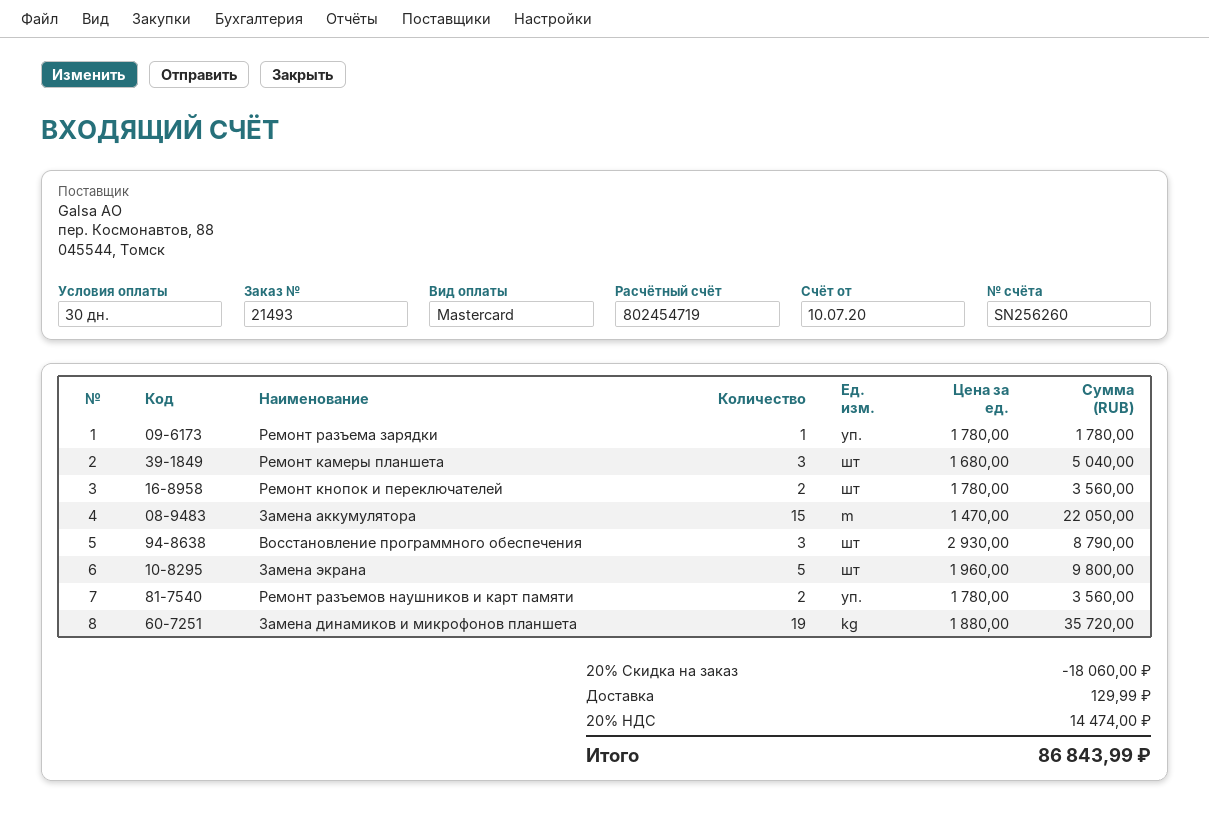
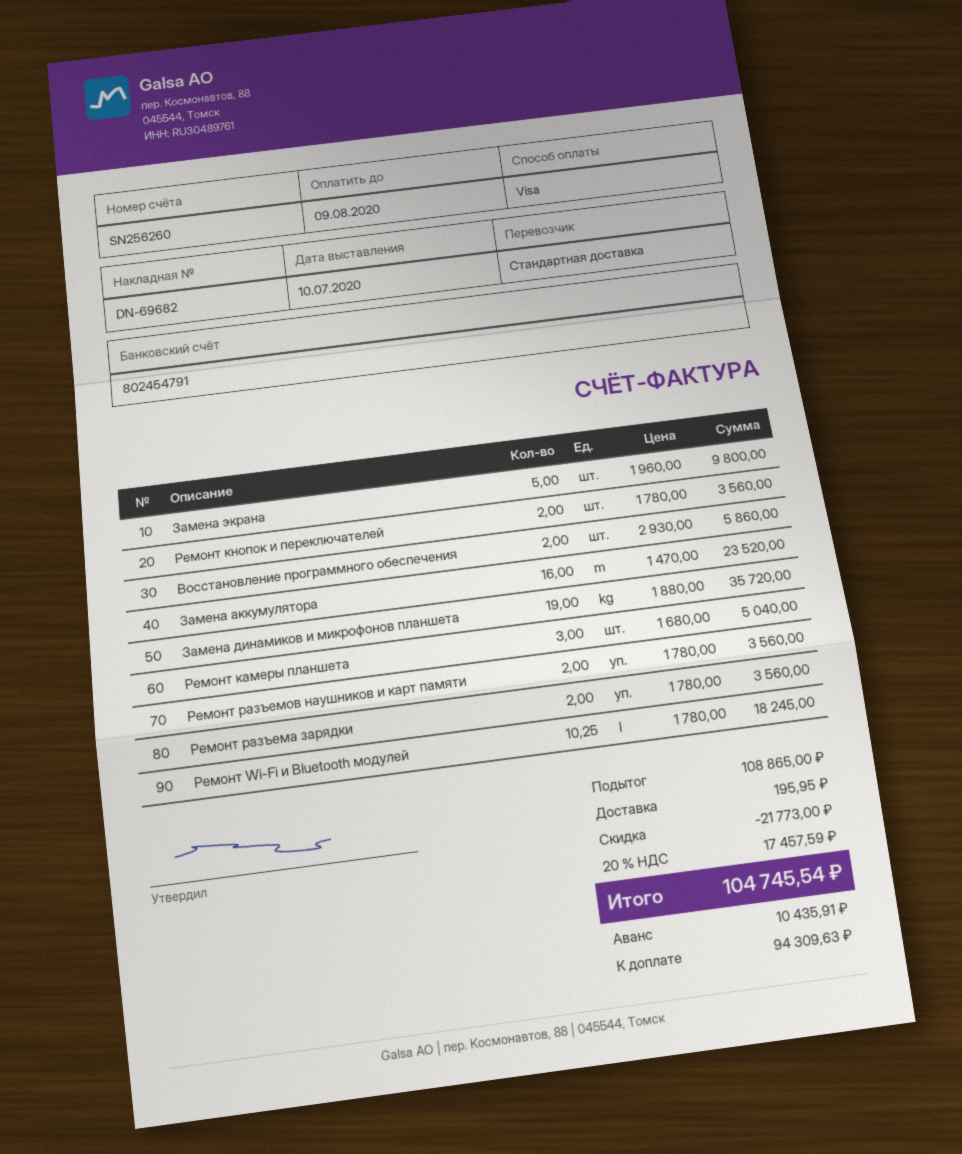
payment method: Mastercard -> Visa
bank account: 802454719 -> 802454791
Ремонт разъема зарядки: 1 x 1780.00 = 1780.00 -> 2 x 1780.00 = 3560.00
Замена аккумулятора: 15 x 1470.00 = 22050.00 -> 16 x 1470.00 = 23520.00
Восстановление программного обеспечения: 3 x 2930.00 = 8790.00 -> 2 x 2930.00 = 5860.00
Ремонт Wi-Fi и Bluetooth модулей: none -> 10.25 x 1780.00 = 18245.00
discount: 18060.00 -> 21773.00
shipping: 129.99 -> 195.95
tax: 20% = 14474.00 -> 20% = 17457.59
total: 86843.99 -> 104745.54

